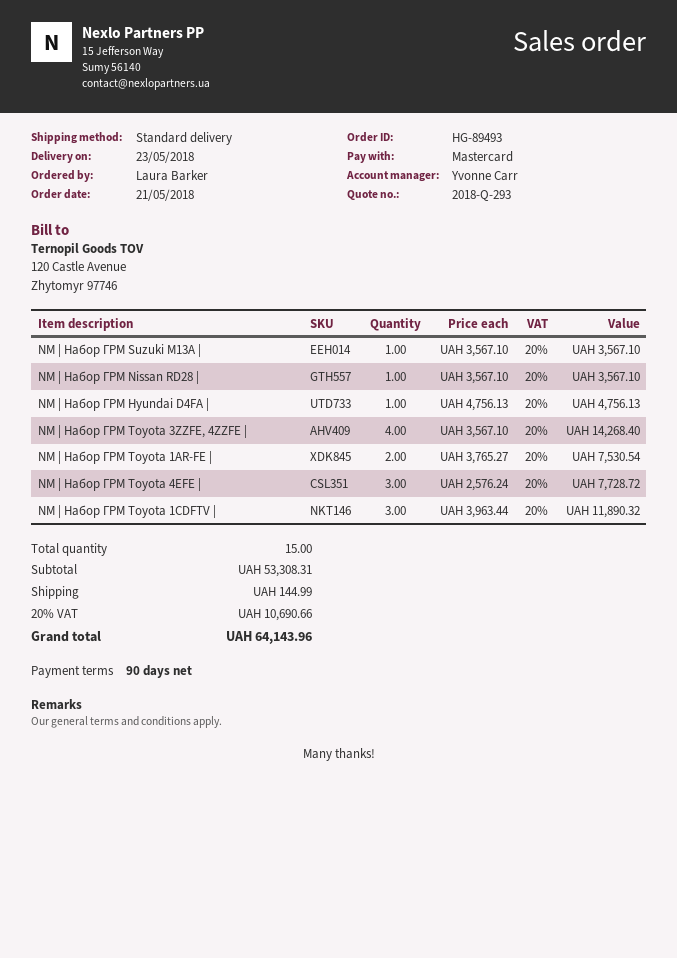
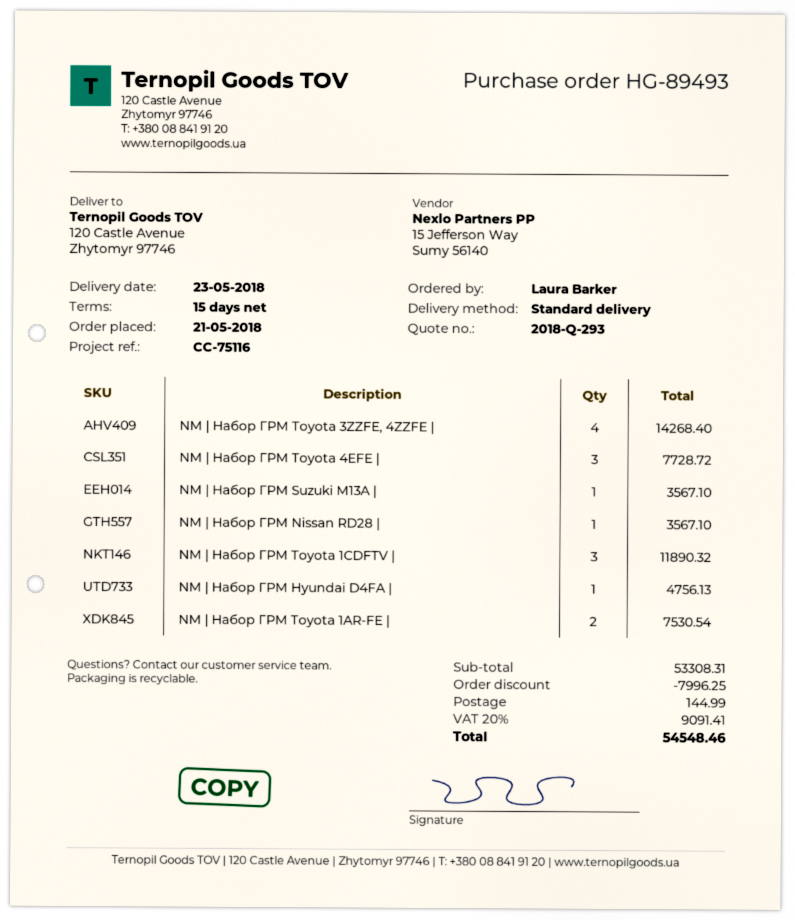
payment terms: 90 days -> 15 days
discount: none -> 7996.25
tax: 20% = 10690.66 -> 20% = 9091.41
total: 64143.96 -> 54548.46

